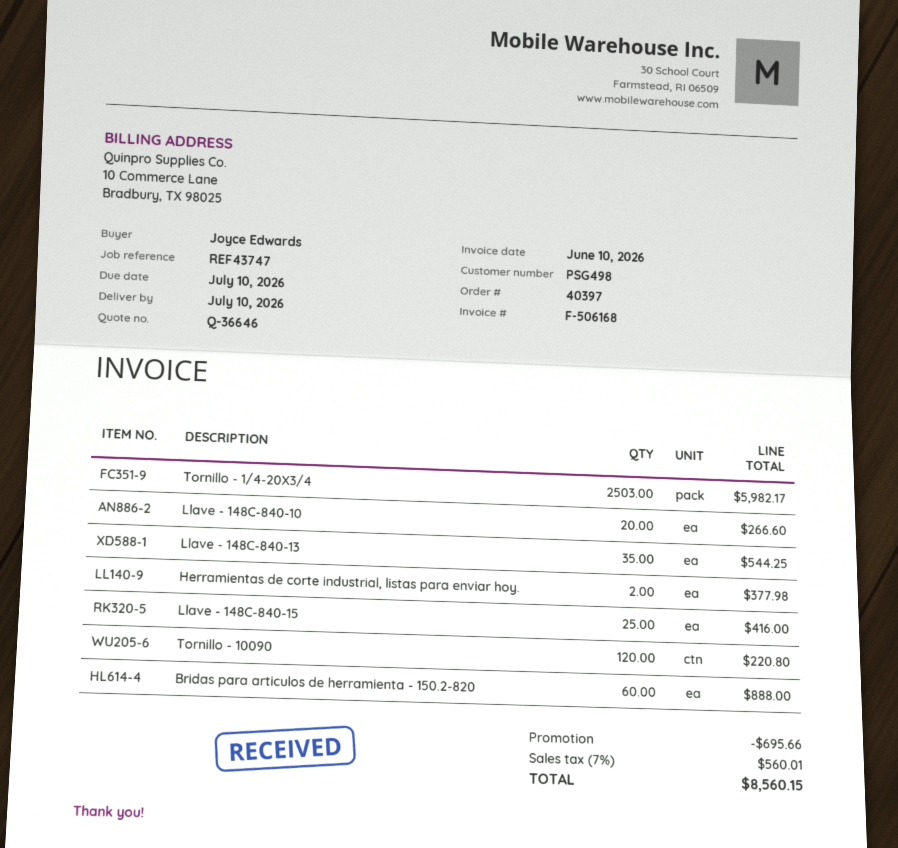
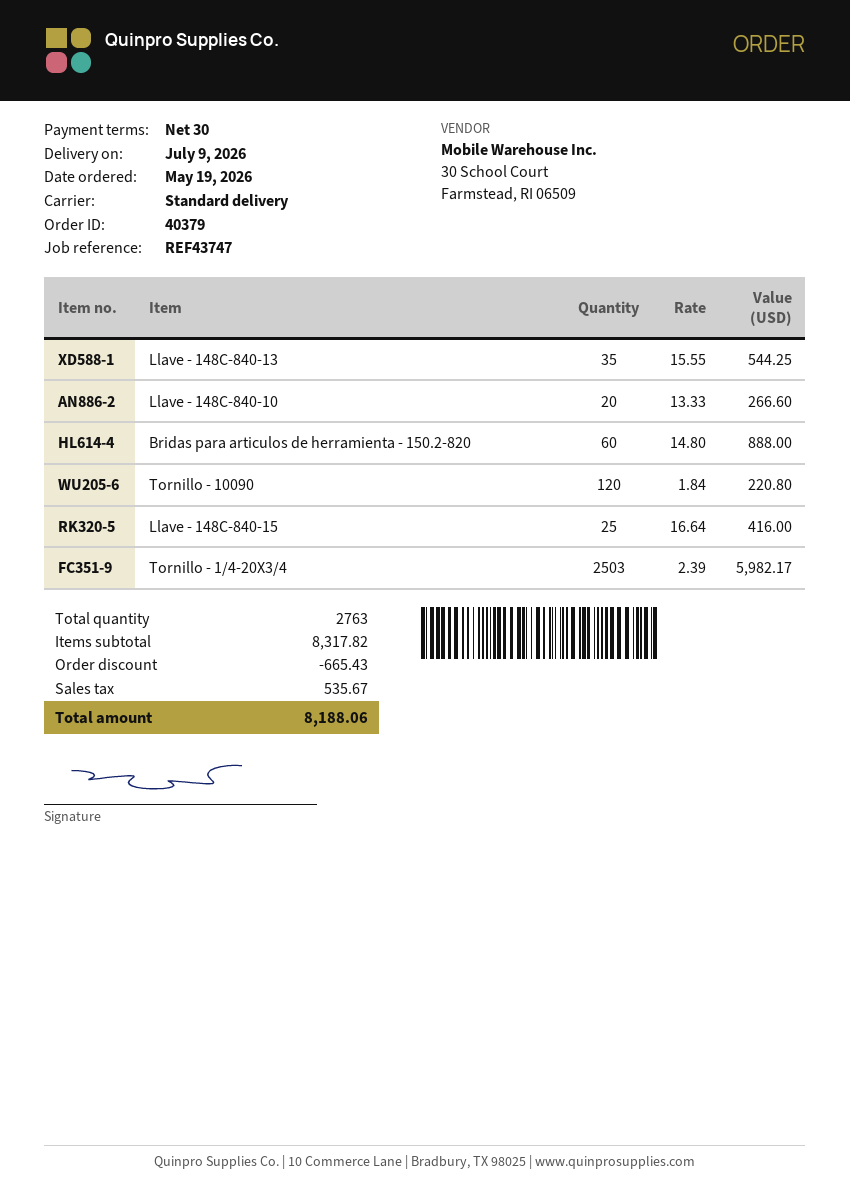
order number: 40397 -> 40379
delivery date: 2026-07-10 -> 2026-07-09
Herramientas de corte industrial, listas para enviar hoy.: 2 for 377.98 -> none
discount: 695.66 -> 665.43
tax: 560.01 -> 535.67
total: 8560.15 -> 8188.06

